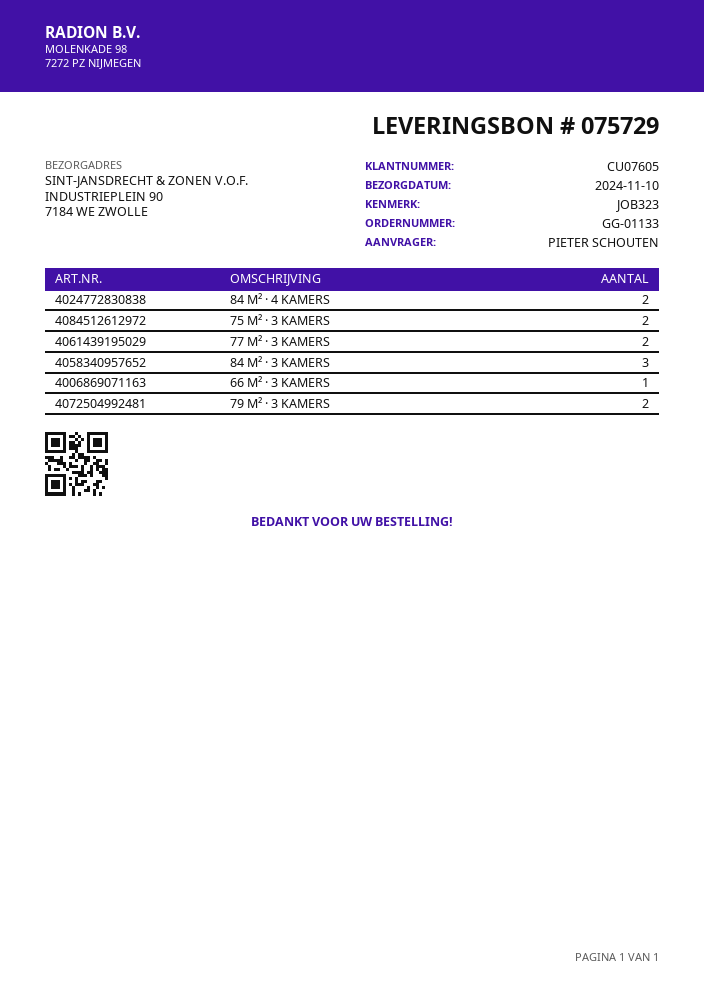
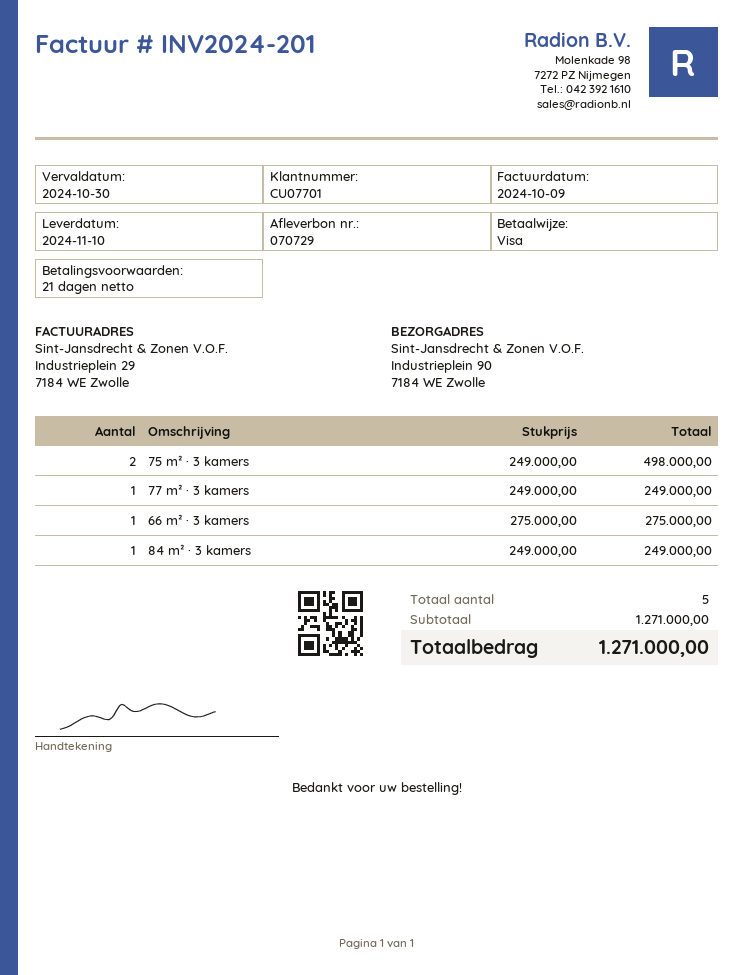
delivery note number: 075729 -> 070729
customer number: CU07605 -> CU07701
84 M² · 4 KAMERS: 2 -> none
77 M² · 3 KAMERS: 2 -> 1
84 M² · 3 KAMERS: 3 -> 1
79 M² · 3 KAMERS: 2 -> none

